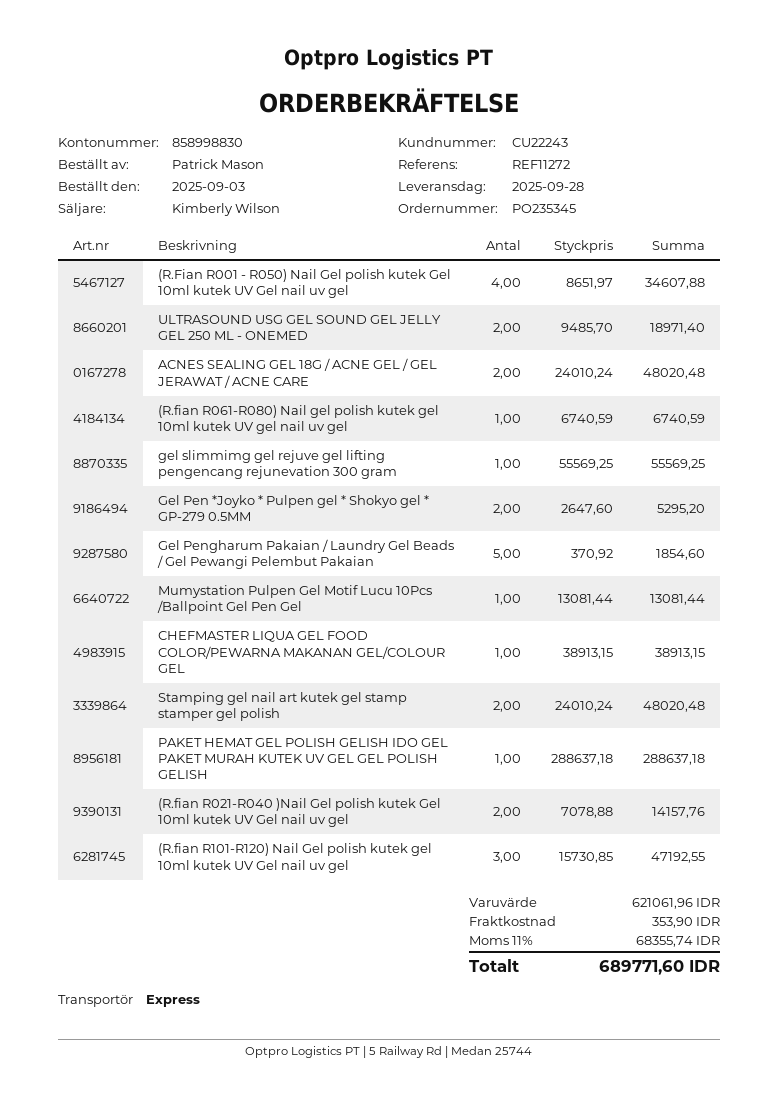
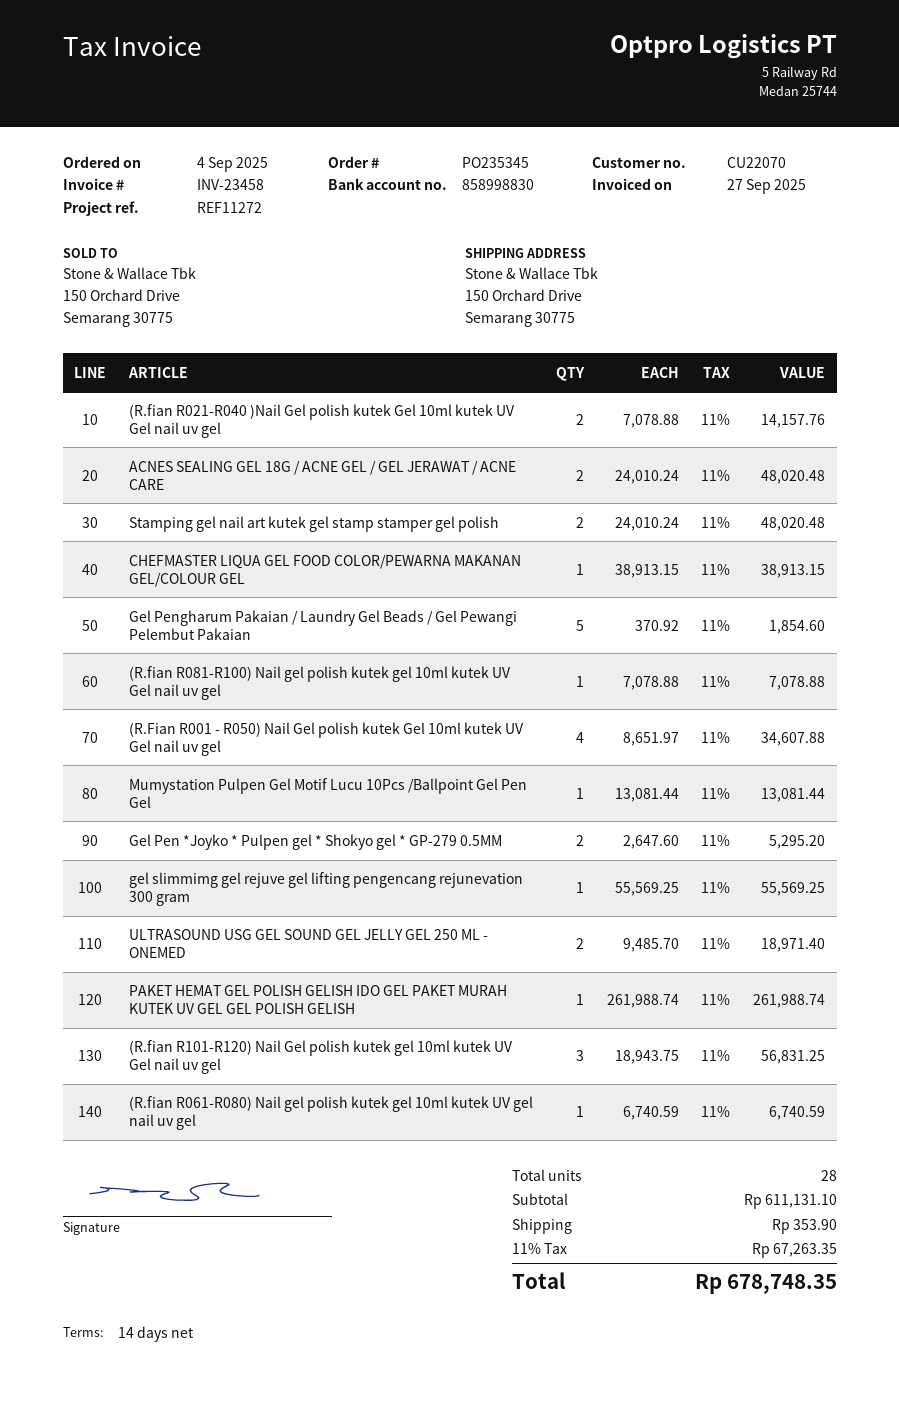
order date: 2025-09-03 -> 2025-09-04
customer number: CU22243 -> CU22070
PAKET HEMAT GEL POLISH GELISH IDO GEL PAKET MURAH KUTEK UV GEL GEL POLISH GELISH: 1 x 288637.18 = 288637.18 -> 1 x 261988.74 = 261988.74
(R.fian R101-R120) Nail Gel polish kutek gel 10ml kutek UV Gel nail uv gel: 3 x 15730.85 = 47192.55 -> 3 x 18943.75 = 56831.25
(R.fian R081-R100) Nail gel polish kutek gel 10ml kutek UV Gel nail uv gel: none -> 1 x 7078.88 = 7078.88
subtotal: 621061.96 -> 611131.10
tax: 11% = 68355.74 -> 11% = 67263.35
total: 689771.60 -> 678748.35

